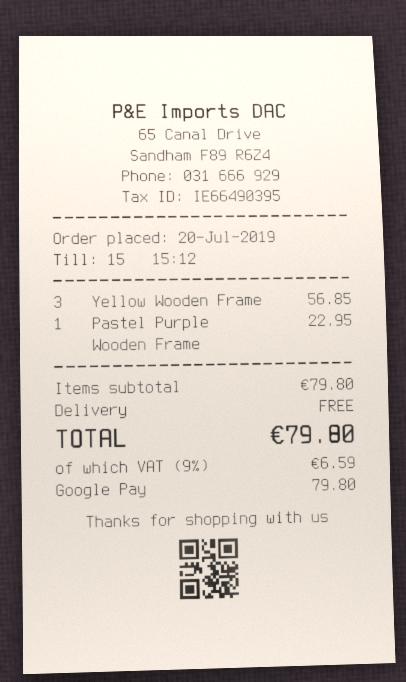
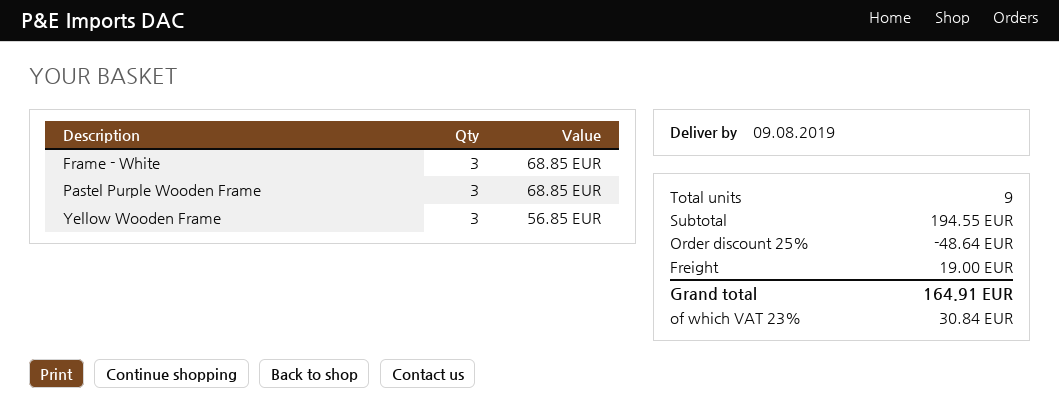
Pastel Purple Wooden Frame: 1 for 22.95 -> 3 for 68.85
Frame - White: none -> 3 for 68.85
subtotal: 79.80 -> 194.55
discount: none -> 25% = 48.64
shipping: 0.00 -> 19.00
tax: 9% = 6.59 -> 23% = 30.84
total: 79.80 -> 164.91

